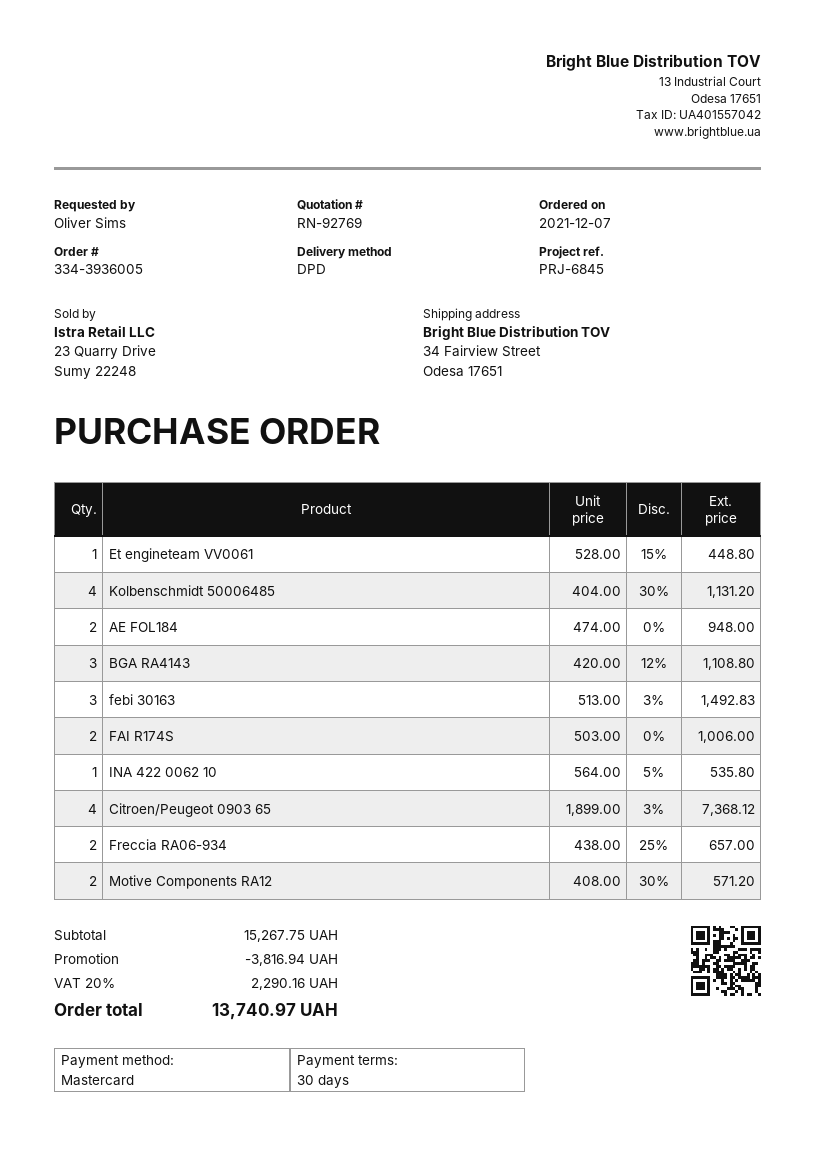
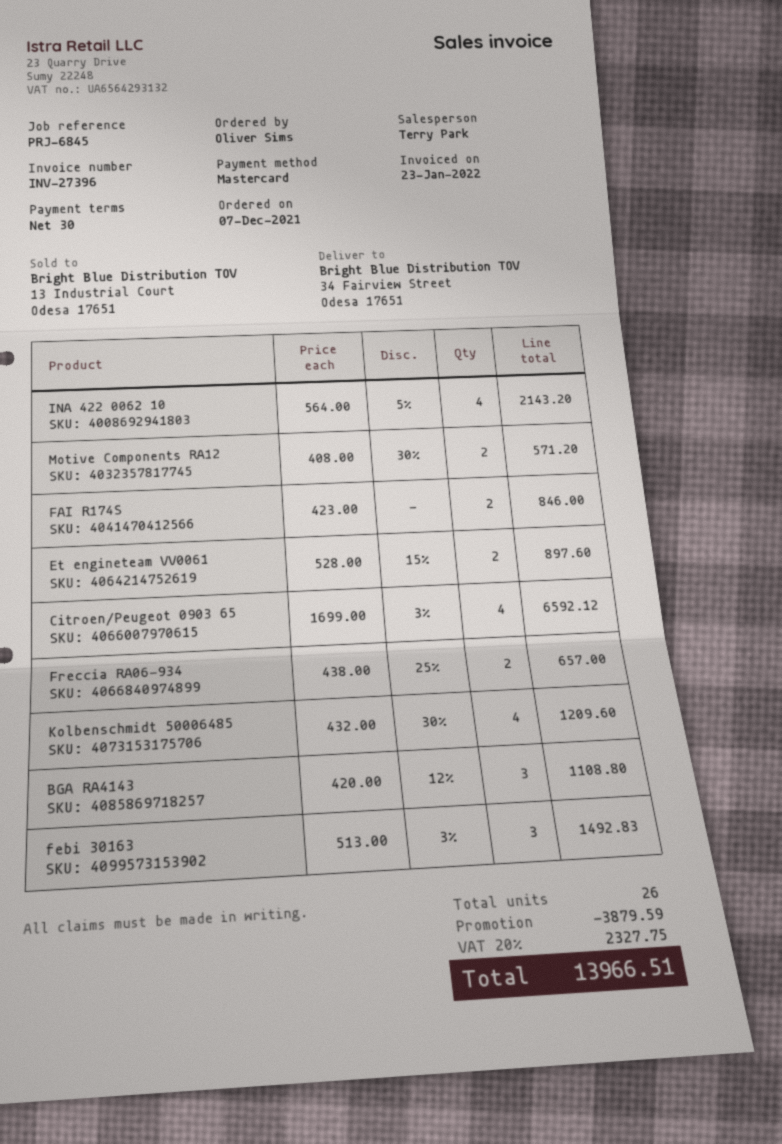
Et engineteam VV0061: 1 x 528.00 - 15% = 448.80 -> 2 x 528.00 - 15% = 897.60
Kolbenschmidt 50006485: 4 x 404.00 - 30% = 1131.20 -> 4 x 432.00 - 30% = 1209.60
AE FOL184: 2 x 474.00 = 948.00 -> none
FAI R174S: 2 x 503.00 = 1006.00 -> 2 x 423.00 = 846.00
INA 422 0062 10: 1 x 564.00 - 5% = 535.80 -> 4 x 564.00 - 5% = 2143.20
Citroen/Peugeot 0903 65: 4 x 1899.00 - 3% = 7368.12 -> 4 x 1699.00 - 3% = 6592.12
discount: 3816.94 -> 3879.59
tax: 20% = 2290.16 -> 20% = 2327.75
total: 13740.97 -> 13966.51

